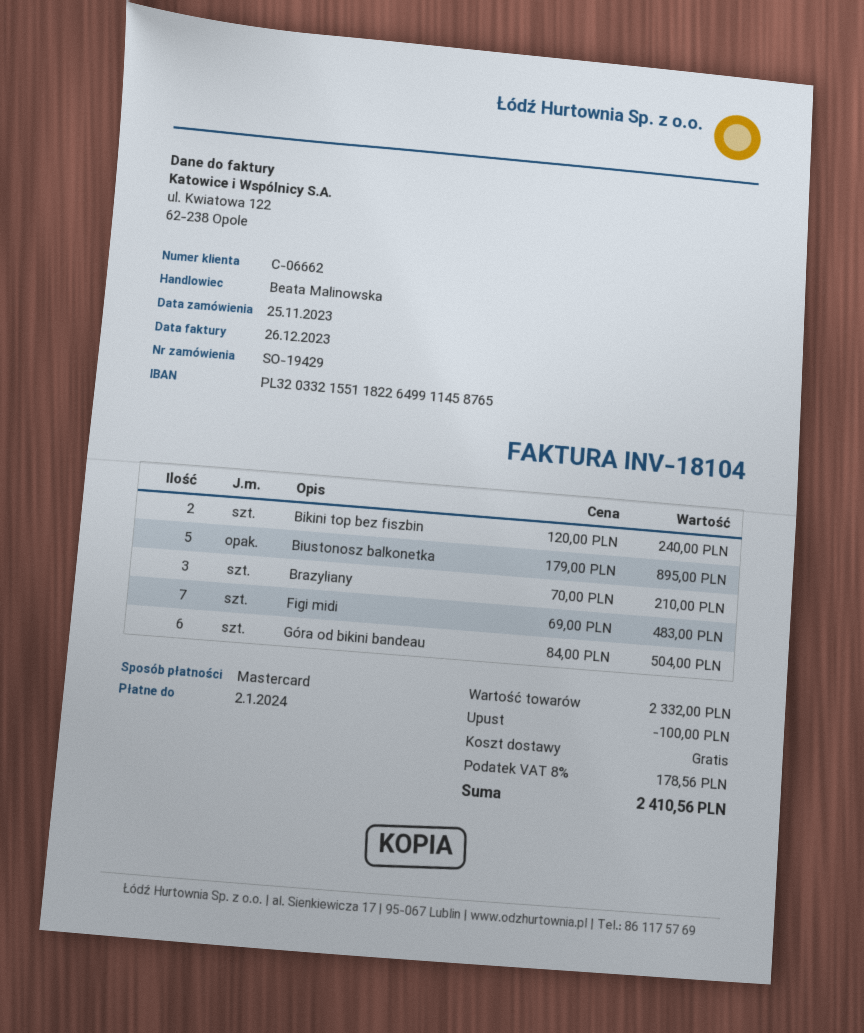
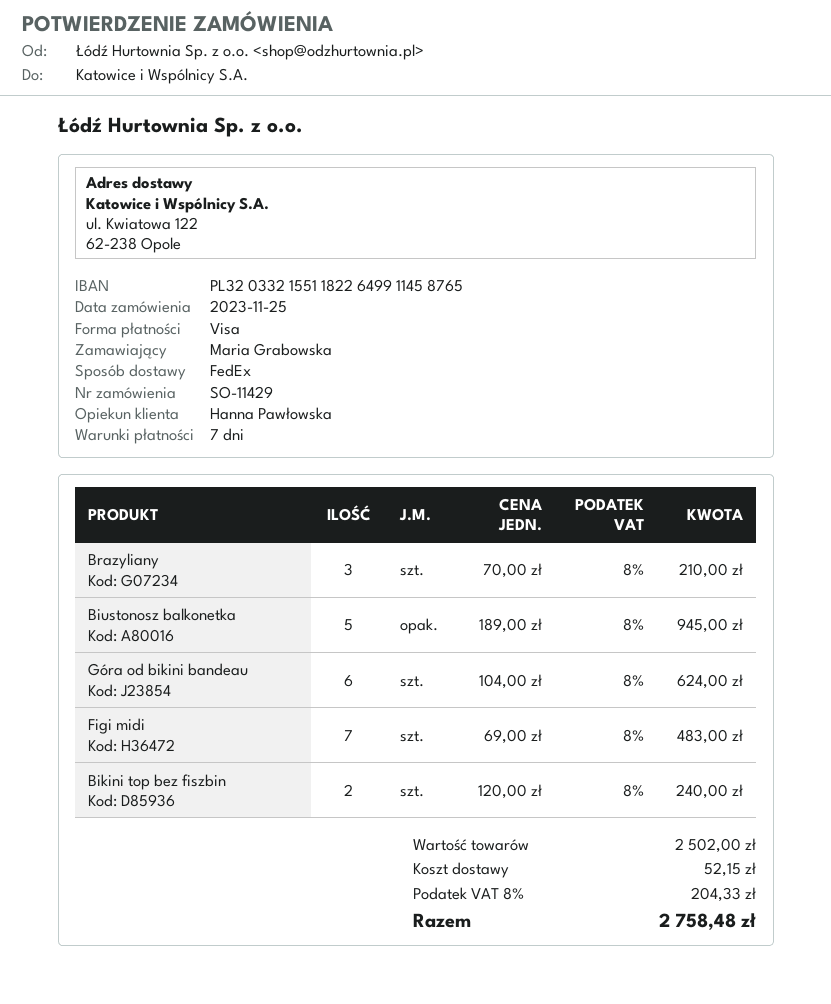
order number: SO-19429 -> SO-11429
sales rep: Beata Malinowska -> Hanna Pawłowska
payment method: Mastercard -> Visa
Biustonosz balkonetka: 5 x 179.00 = 895.00 -> 5 x 189.00 = 945.00
Góra od bikini bandeau: 6 x 84.00 = 504.00 -> 6 x 104.00 = 624.00
subtotal: 2332.00 -> 2502.00
discount: 100.00 -> none
shipping: 0.00 -> 52.15
tax: 8% = 178.56 -> 8% = 204.33
total: 2410.56 -> 2758.48

